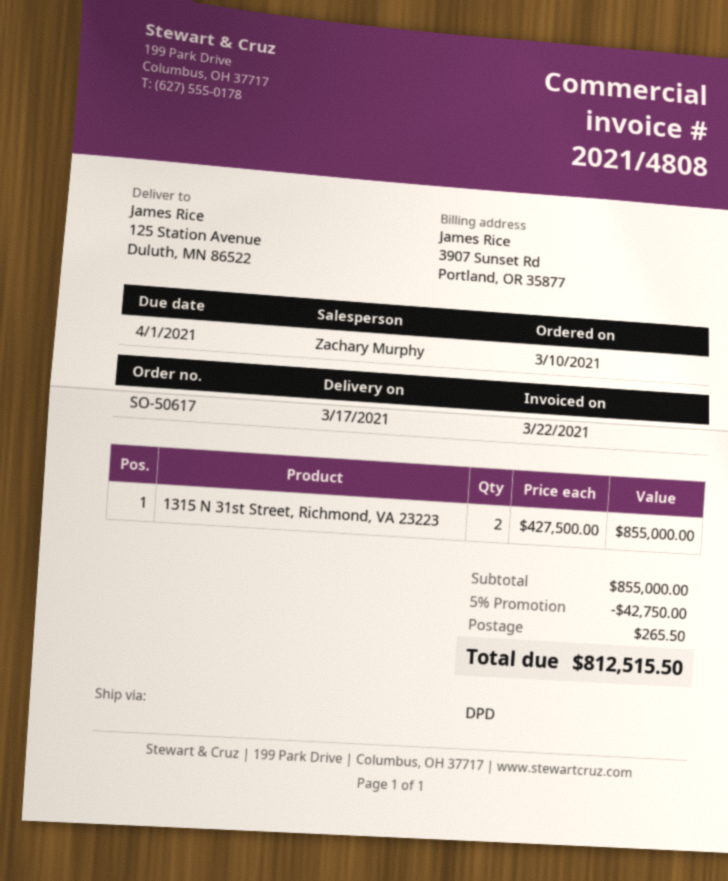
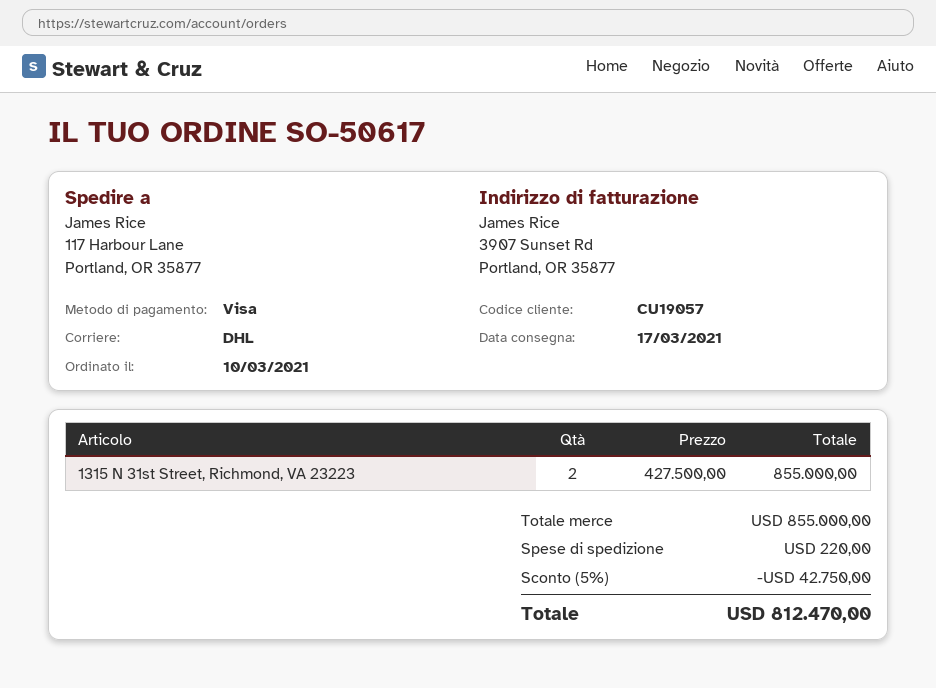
shipping method: DPD -> DHL
ship to: 125 Station Avenue, Duluth, MN 86522 -> 117 Harbour Lane, Portland, OR 35877
shipping: 265.50 -> 220.00
total: 812515.50 -> 812470.00

